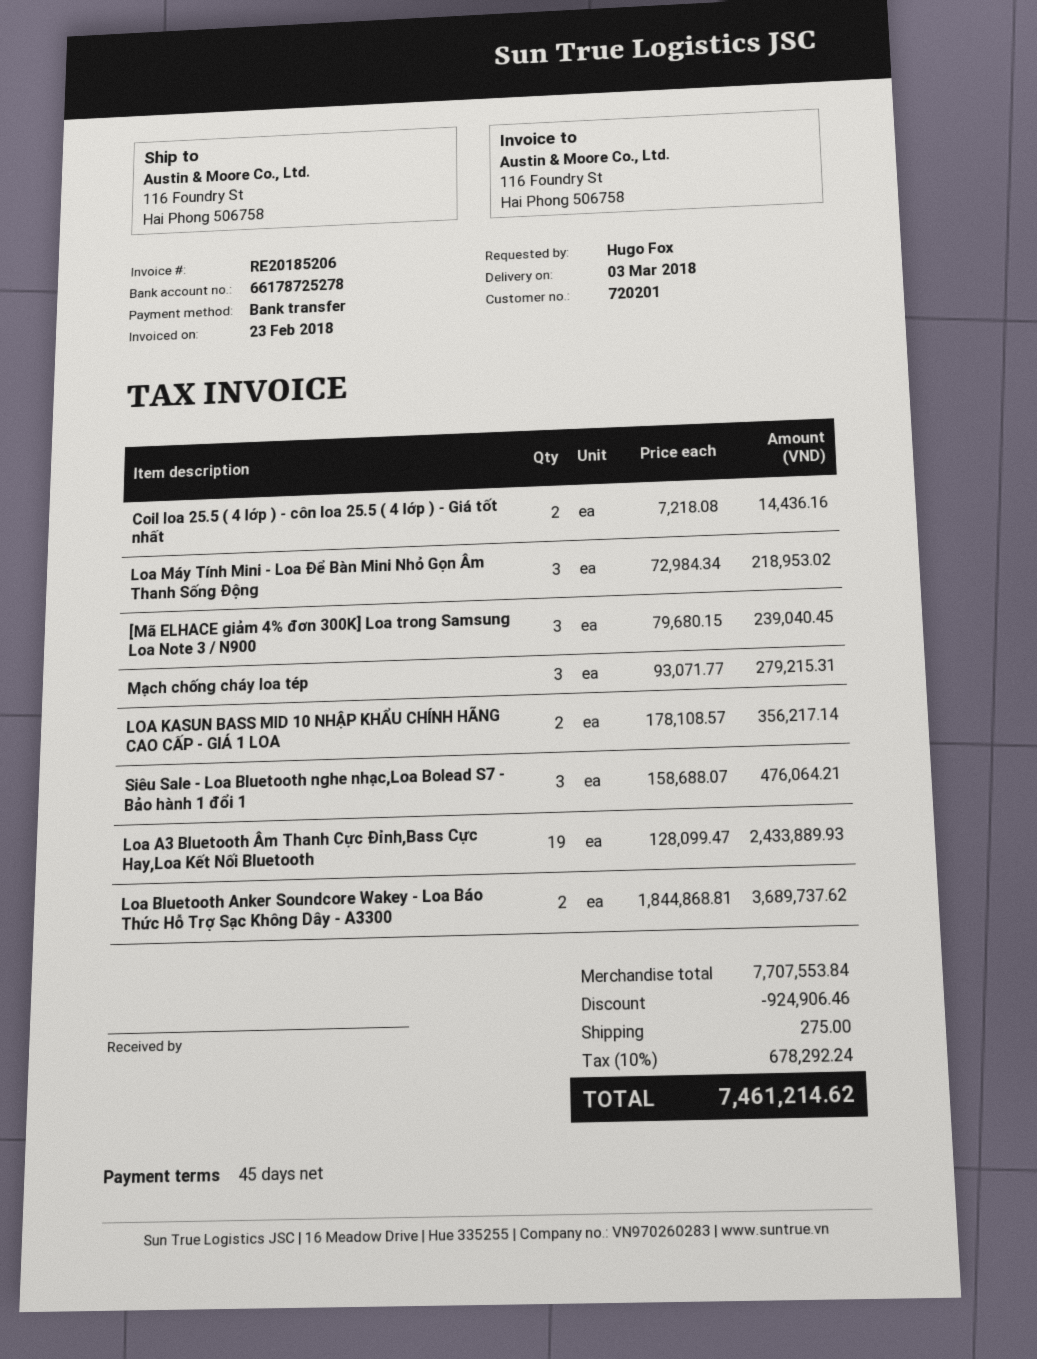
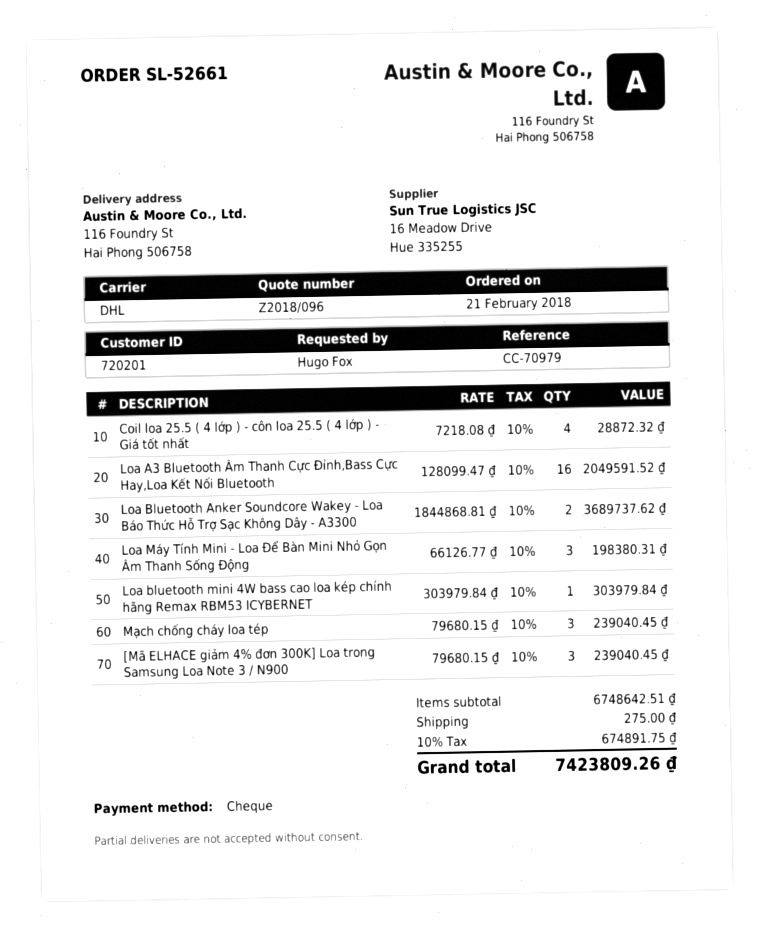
payment method: bank transfer -> cheque
Coil loa 25.5 ( 4 lớp ) - côn loa 25.5 ( 4 lớp ) - Giá tốt nhất: 2 x 7218.08 = 14436.16 -> 4 x 7218.08 = 28872.32
Loa Máy Tính Mini - Loa Để Bàn Mini Nhỏ Gọn Âm Thanh Sống Động: 3 x 72984.34 = 218953.02 -> 3 x 66126.77 = 198380.31
Mạch chống cháy loa tép: 3 x 93071.77 = 279215.31 -> 3 x 79680.15 = 239040.45
LOA KASUN BASS MID 10 NHẬP KHẨU CHÍNH HÃNG CAO CẤP - GIÁ 1 LOA: 2 x 178108.57 = 356217.14 -> none
Siêu Sale - Loa Bluetooth nghe nhạc,Loa Bolead S7 - Bảo hành 1 đổi 1: 3 x 158688.07 = 476064.21 -> none
Loa A3 Bluetooth Âm Thanh Cực Đỉnh,Bass Cực Hay,Loa Kết Nối Bluetooth: 19 x 128099.47 = 2433889.93 -> 16 x 128099.47 = 2049591.52
Loa bluetooth mini 4W bass cao loa kép chính hãng Remax RBM53 ICYBERNET: none -> 1 x 303979.84 = 303979.84
subtotal: 7707553.84 -> 6748642.51
discount: 924906.46 -> none
tax: 10% = 678292.24 -> 10% = 674891.75
total: 7461214.62 -> 7423809.26

